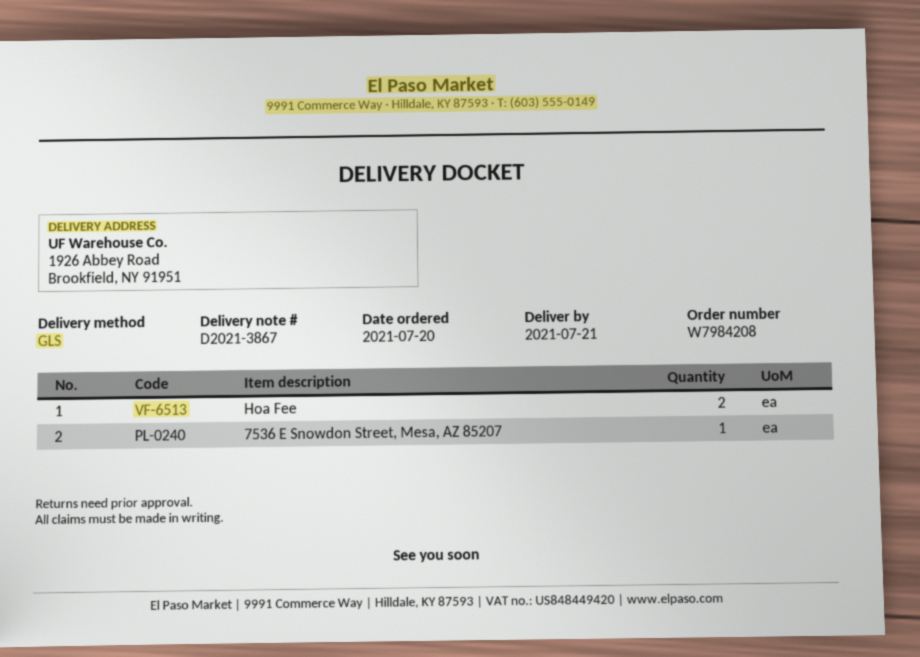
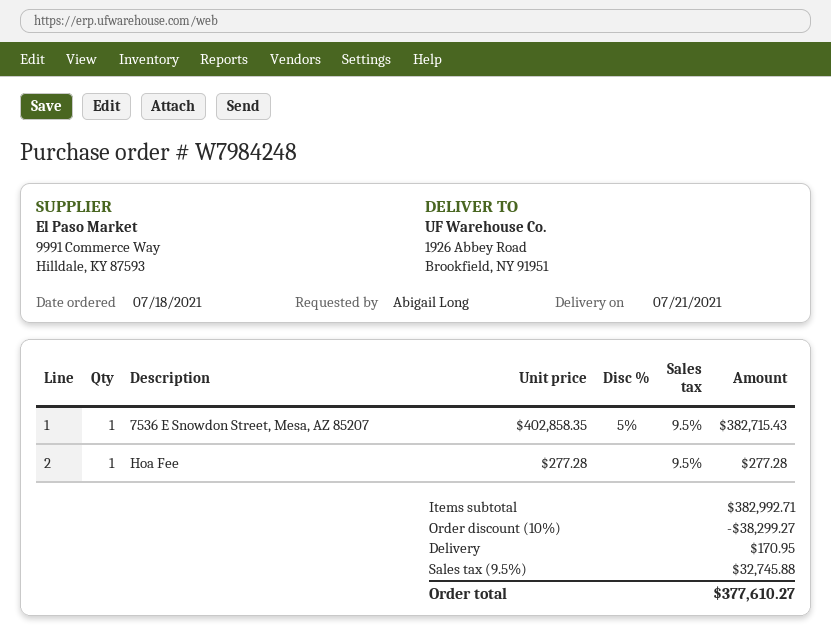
order number: W7984208 -> W7984248
order date: 2021-07-20 -> 2021-07-18
Hoa Fee: 2 -> 1

